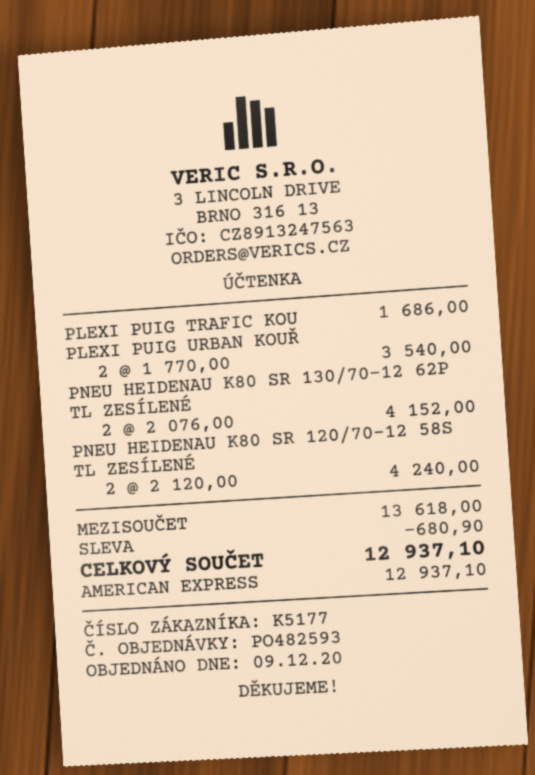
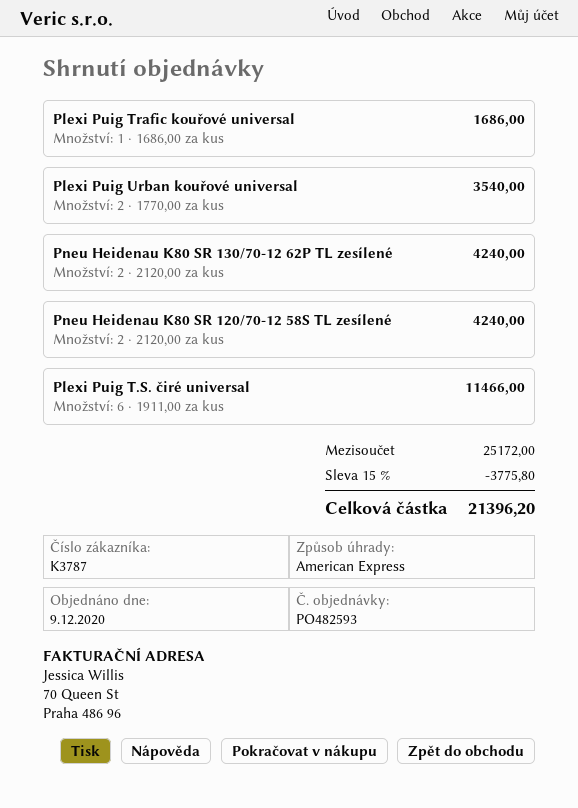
customer number: K5177 -> K3787
PNEU HEIDENAU K80 SR 130/70-12 62P TL ZESÍLENÉ: 2 x 2076.00 = 4152.00 -> 2 x 2120.00 = 4240.00
Plexi Puig T.S. čiré universal: none -> 6 x 1911.00 = 11466.00
subtotal: 13618.00 -> 25172.00
discount: 680.90 -> 3775.80
total: 12937.10 -> 21396.20

